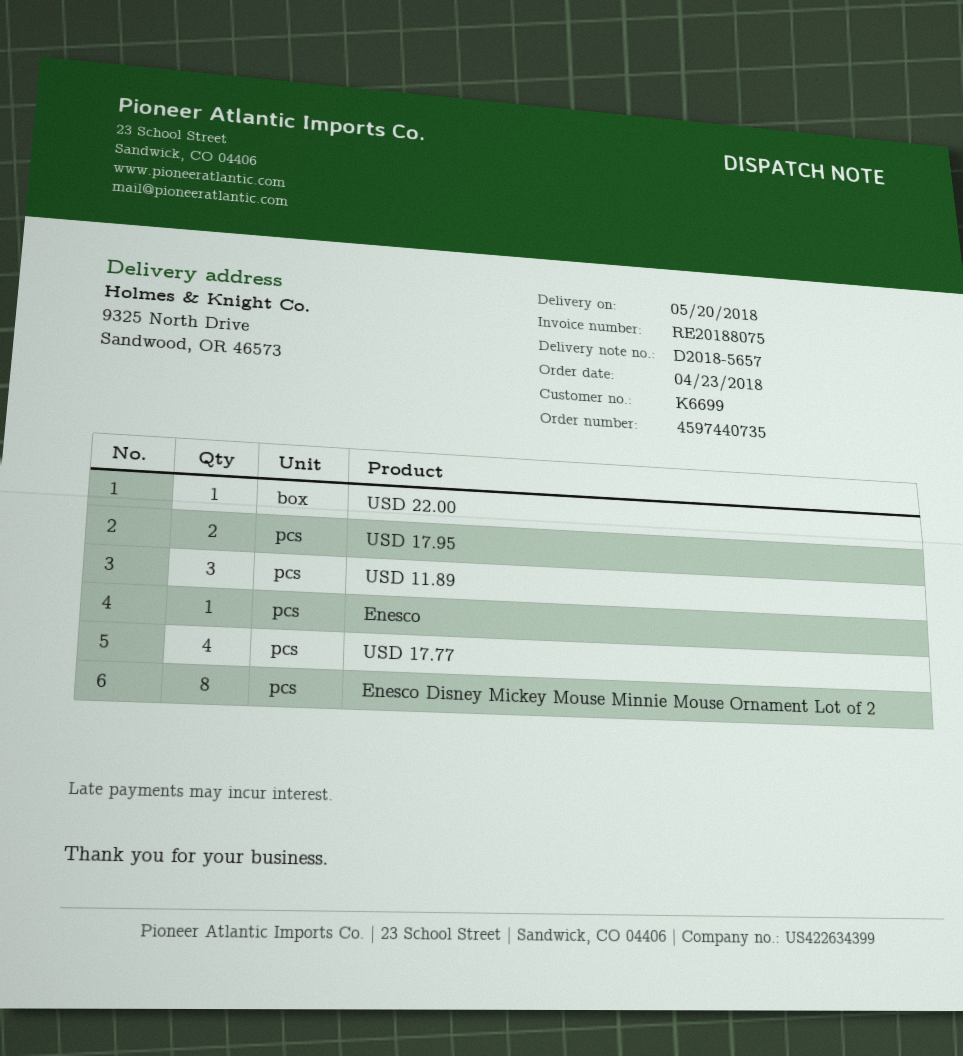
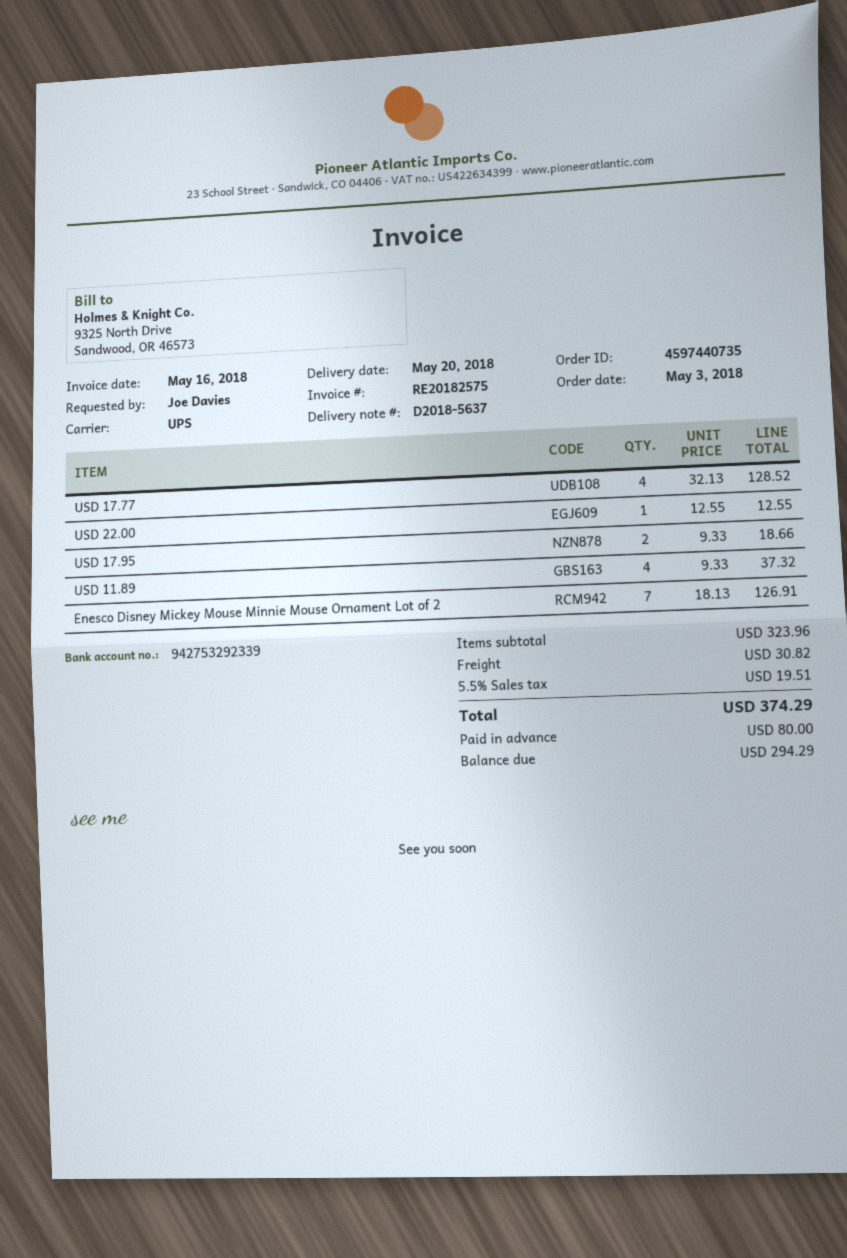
order date: 2018-04-23 -> 2018-05-03
delivery note number: D2018-5657 -> D2018-5637
invoice number: RE20188075 -> RE20182575
USD 11.89: 3 -> 4
Enesco: 1 -> none
Enesco Disney Mickey Mouse Minnie Mouse Ornament Lot of 2: 8 -> 7

